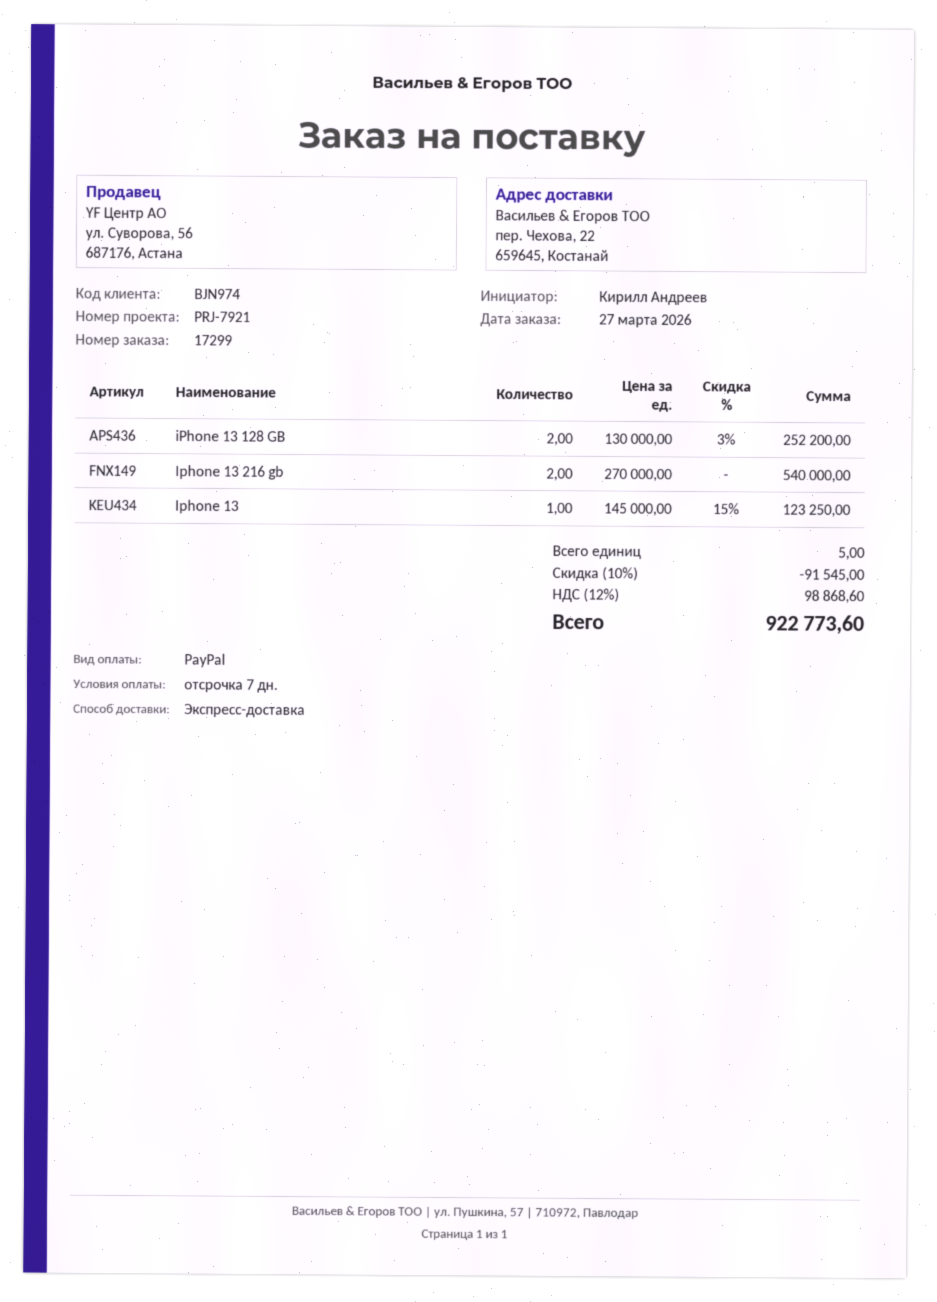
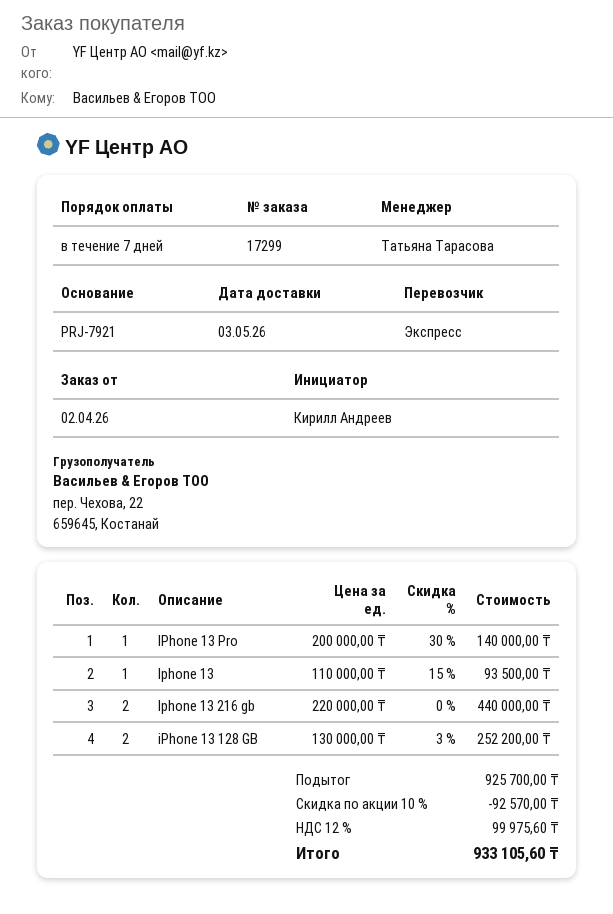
order date: 2026-03-27 -> 2026-04-02
Iphone 13 216 gb: 2 x 270000.00 = 540000.00 -> 2 x 220000.00 = 440000.00
Iphone 13: 1 x 145000.00 - 15% = 123250.00 -> 1 x 110000.00 - 15% = 93500.00
IPhone 13 Pro: none -> 1 x 200000.00 - 30% = 140000.00
discount: 10% = 91545.00 -> 10% = 92570.00
tax: 12% = 98868.60 -> 12% = 99975.60
total: 922773.60 -> 933105.60

